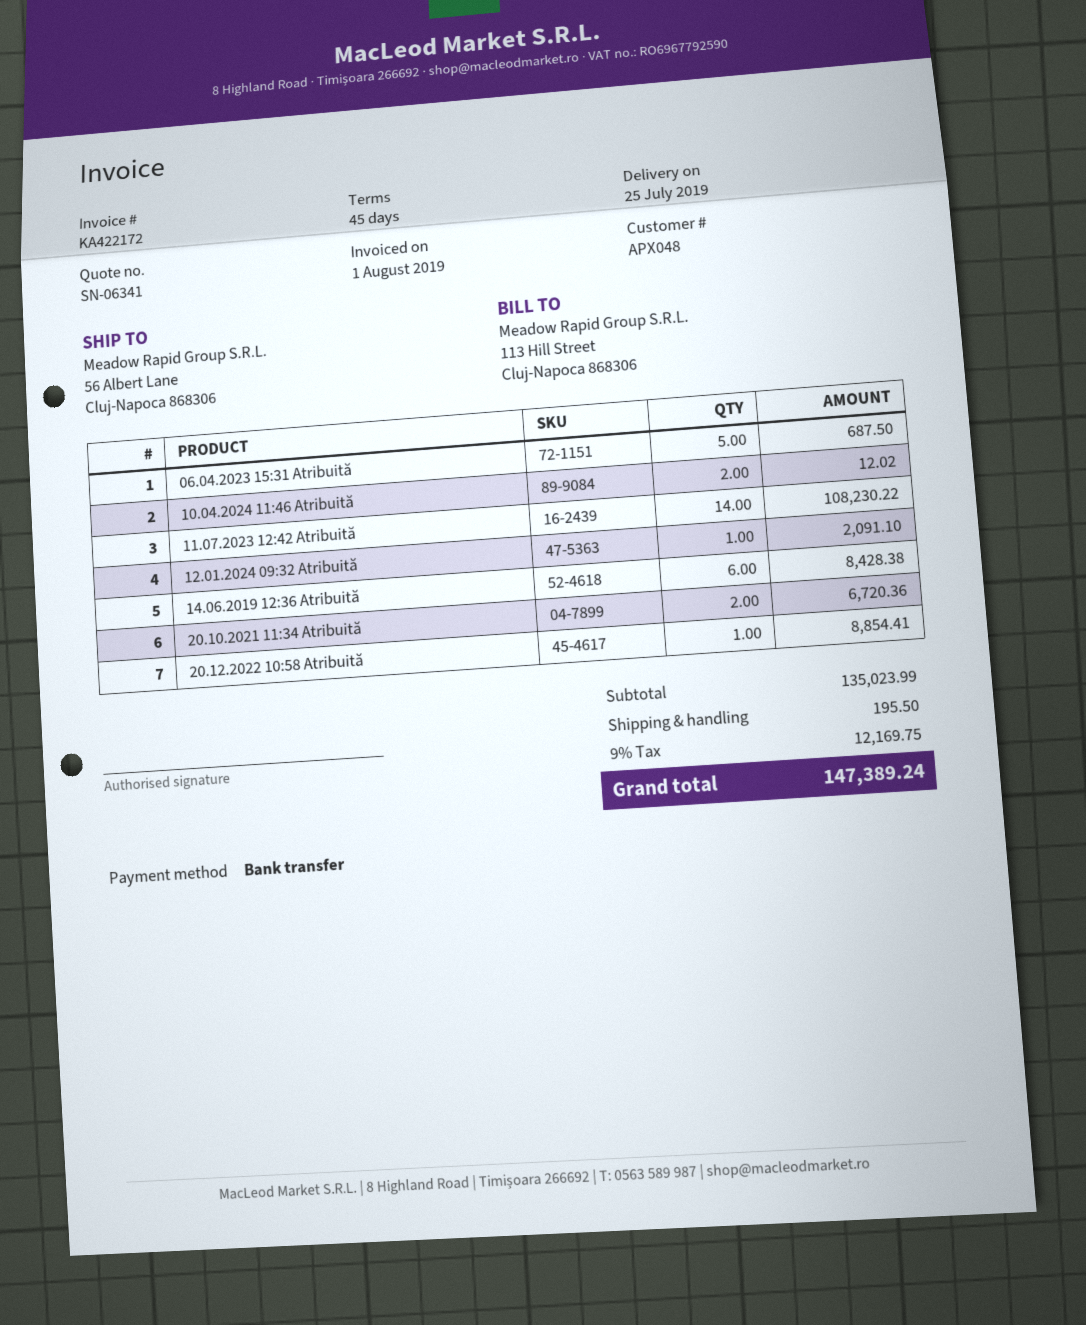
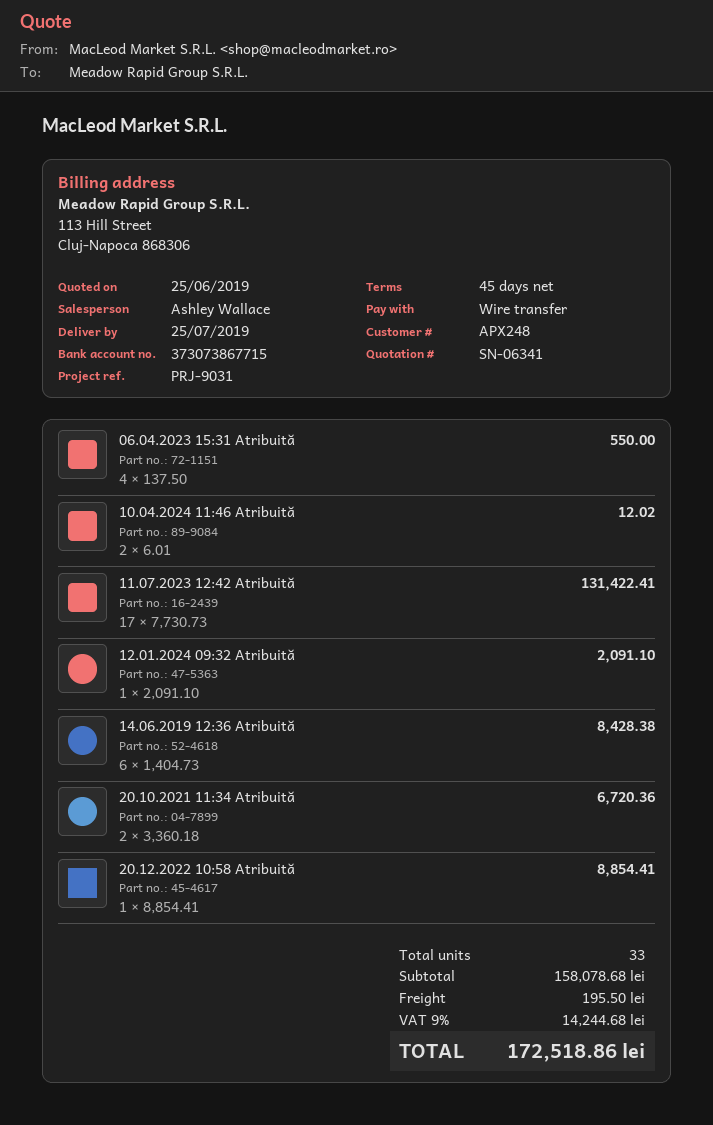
customer number: APX048 -> APX248
06.04.2023 15:31 Atribuită: 5 for 687.50 -> 4 for 550.00
11.07.2023 12:42 Atribuită: 14 for 108230.22 -> 17 for 131422.41
subtotal: 135023.99 -> 158078.68
tax: 9% = 12169.75 -> 9% = 14244.68
total: 147389.24 -> 172518.86

